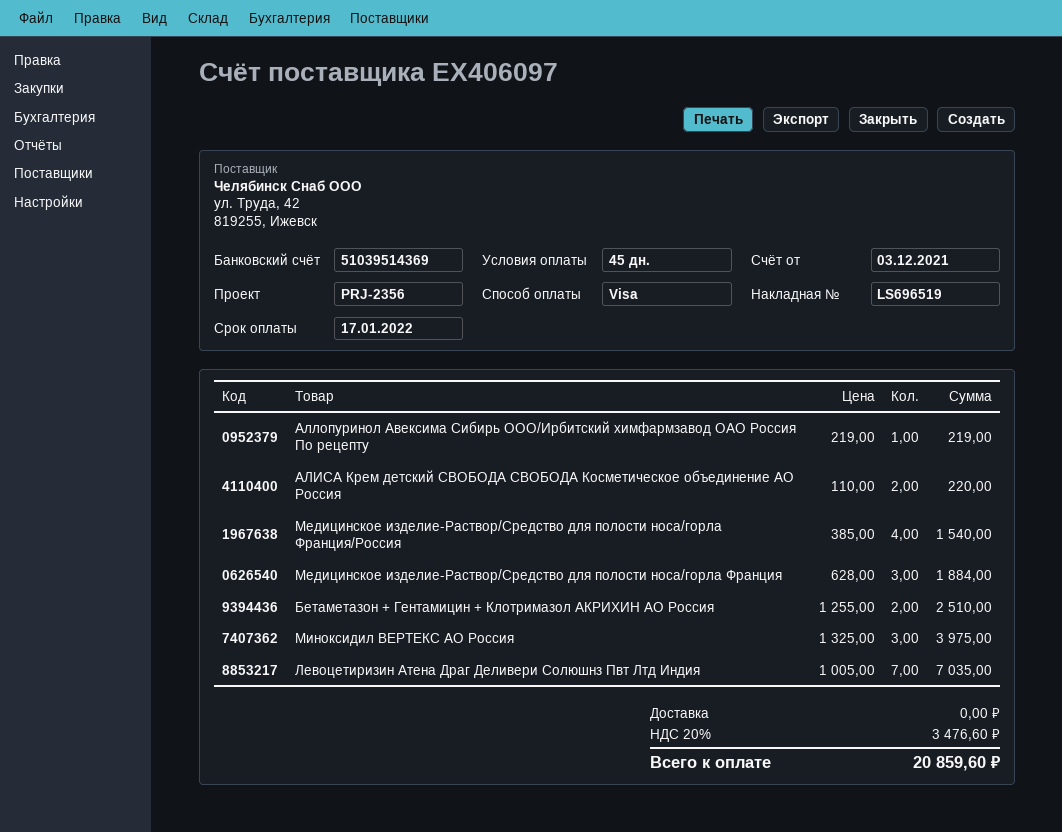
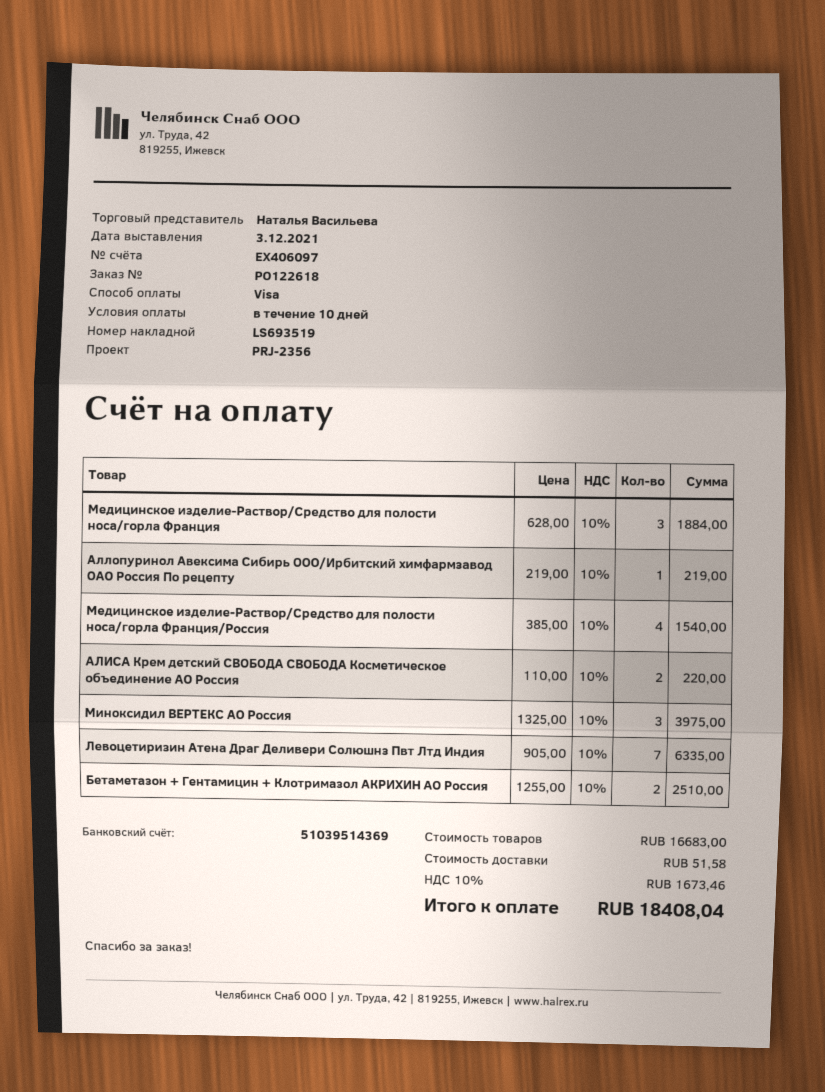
delivery note number: LS696519 -> LS693519
payment terms: 45 days -> 10 days
Левоцетиризин Атена Драг Деливери Солюшнз Пвт Лтд Индия: 7 x 1005.00 = 7035.00 -> 7 x 905.00 = 6335.00
shipping: 0.00 -> 51.58
tax: 20% = 3476.60 -> 10% = 1673.46
total: 20859.60 -> 18408.04

